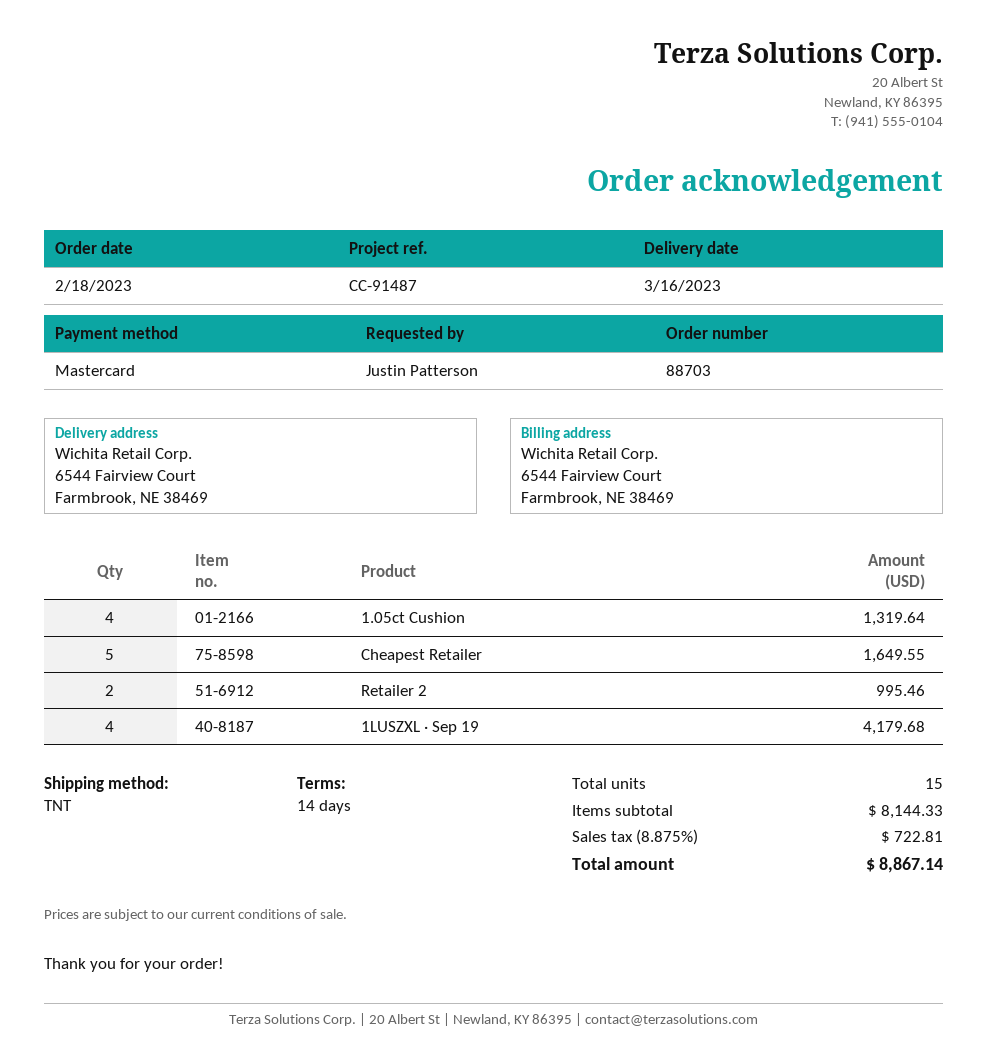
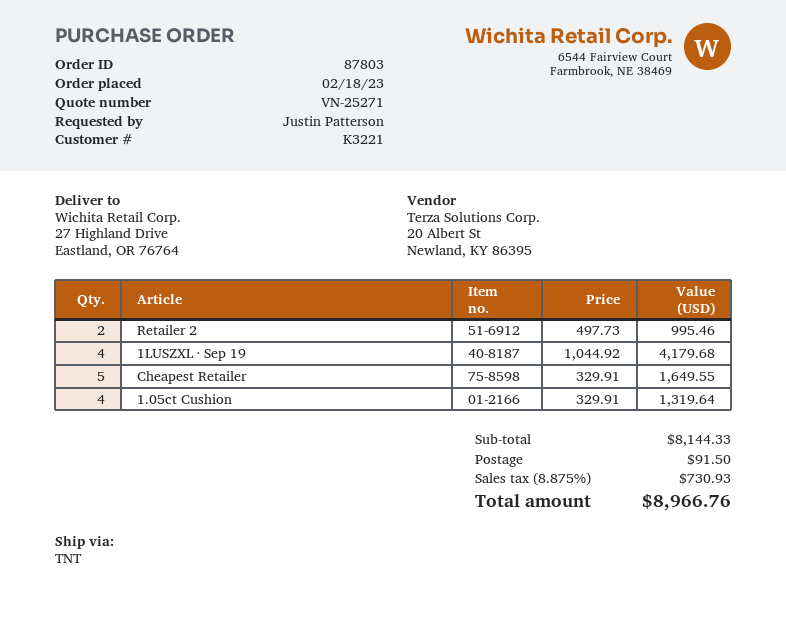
order number: 88703 -> 87803
ship to: 6544 Fairview Court, Farmbrook, NE 38469 -> 27 Highland Drive, Eastland, OR 76764
shipping: none -> 91.50
tax: 8.875% = 722.81 -> 8.875% = 730.93
total: 8867.14 -> 8966.76

